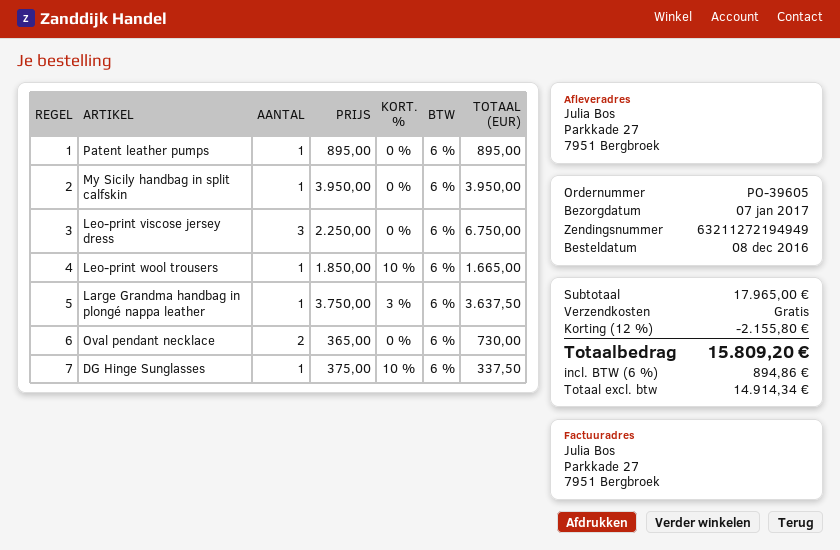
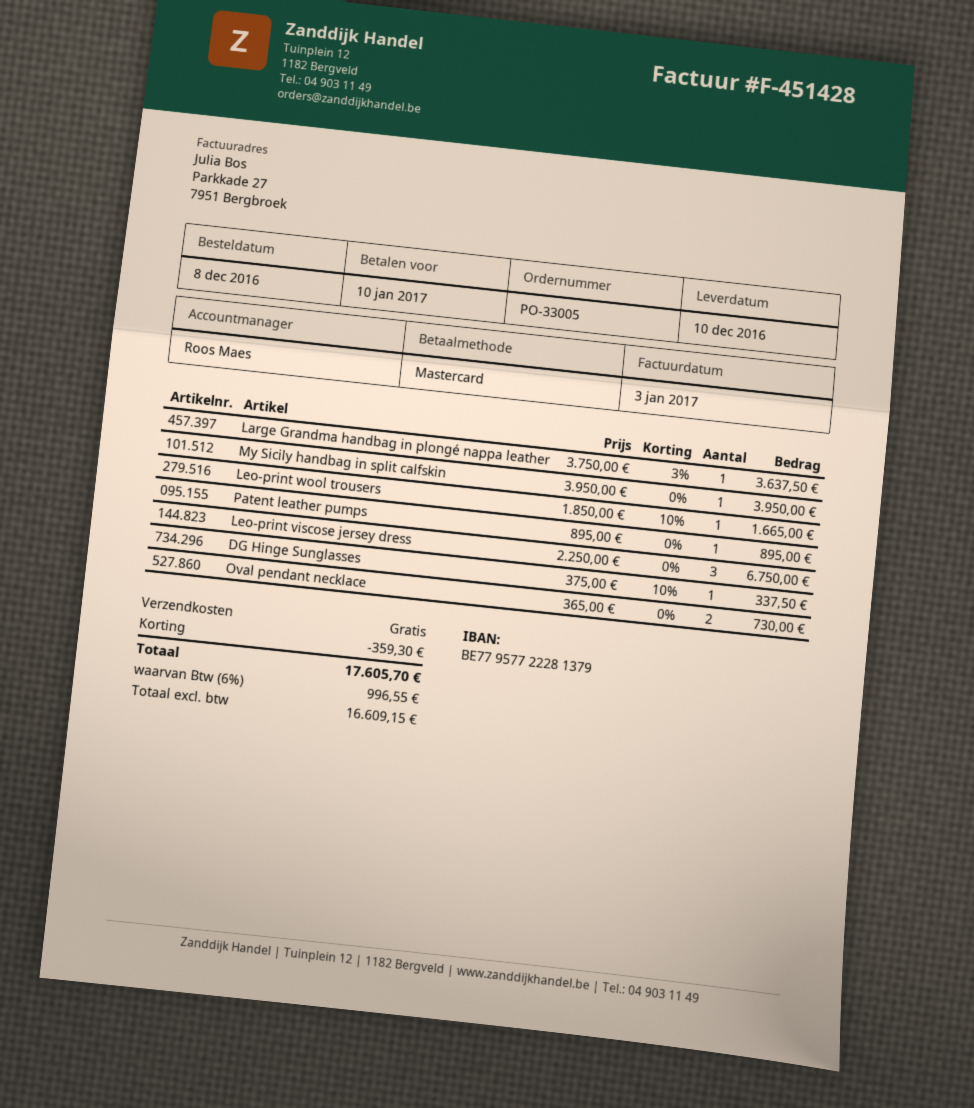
order number: PO-39605 -> PO-33005
delivery date: 2017-01-07 -> 2016-12-10
discount: 2155.80 -> 359.30
net: 14914.34 -> 16609.15
tax: 6% = 894.86 -> 6% = 996.55
total: 15809.20 -> 17605.70

